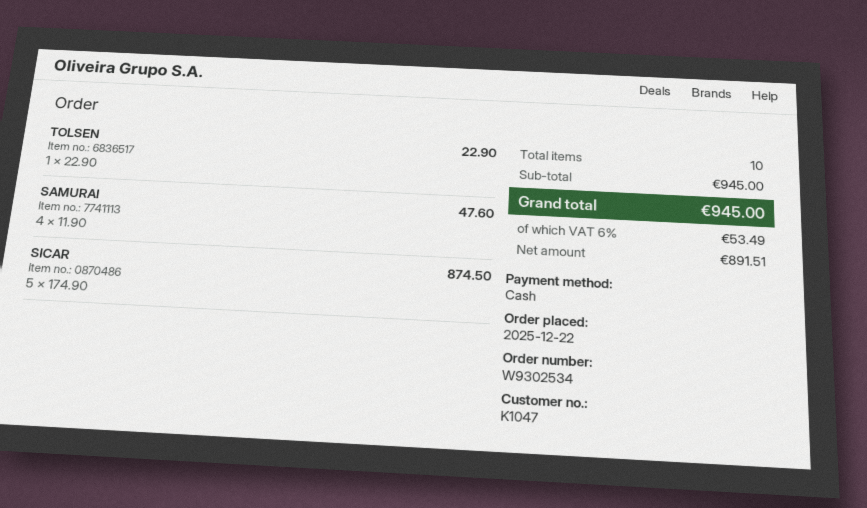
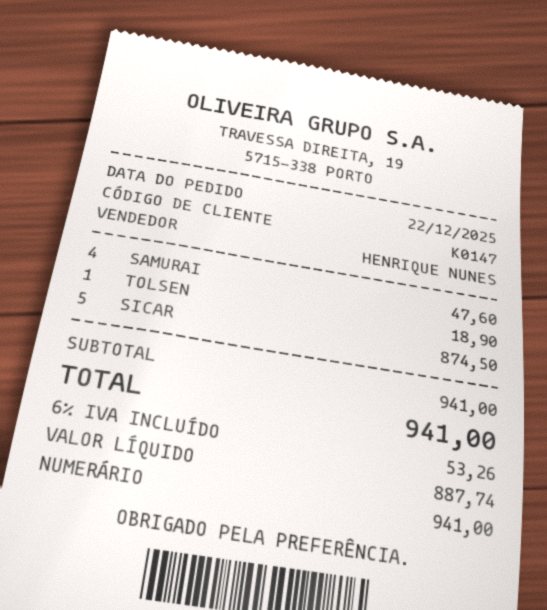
customer number: K1047 -> K0147
TOLSEN: 1 for 22.90 -> 1 for 18.90
subtotal: 945.00 -> 941.00
net: 891.51 -> 887.74
tax: 6% = 53.49 -> 6% = 53.26
total: 945.00 -> 941.00

